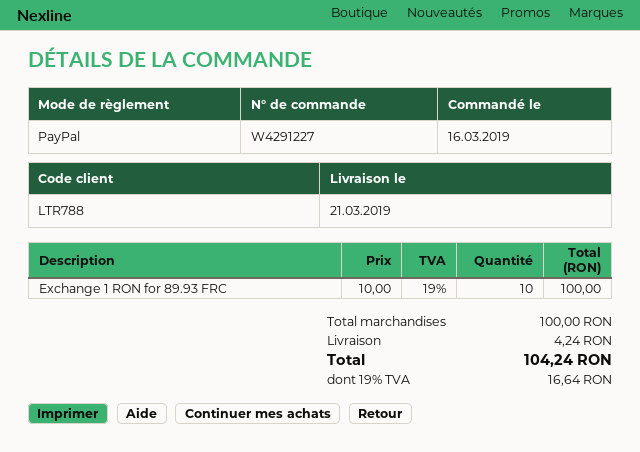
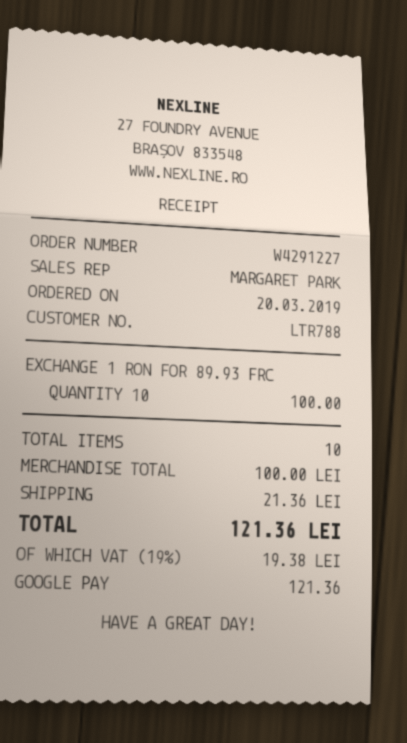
order date: 2019-03-16 -> 2019-03-20
payment method: PayPal -> Google Pay
shipping: 4.24 -> 21.36
tax: 19% = 16.64 -> 19% = 19.38
total: 104.24 -> 121.36

